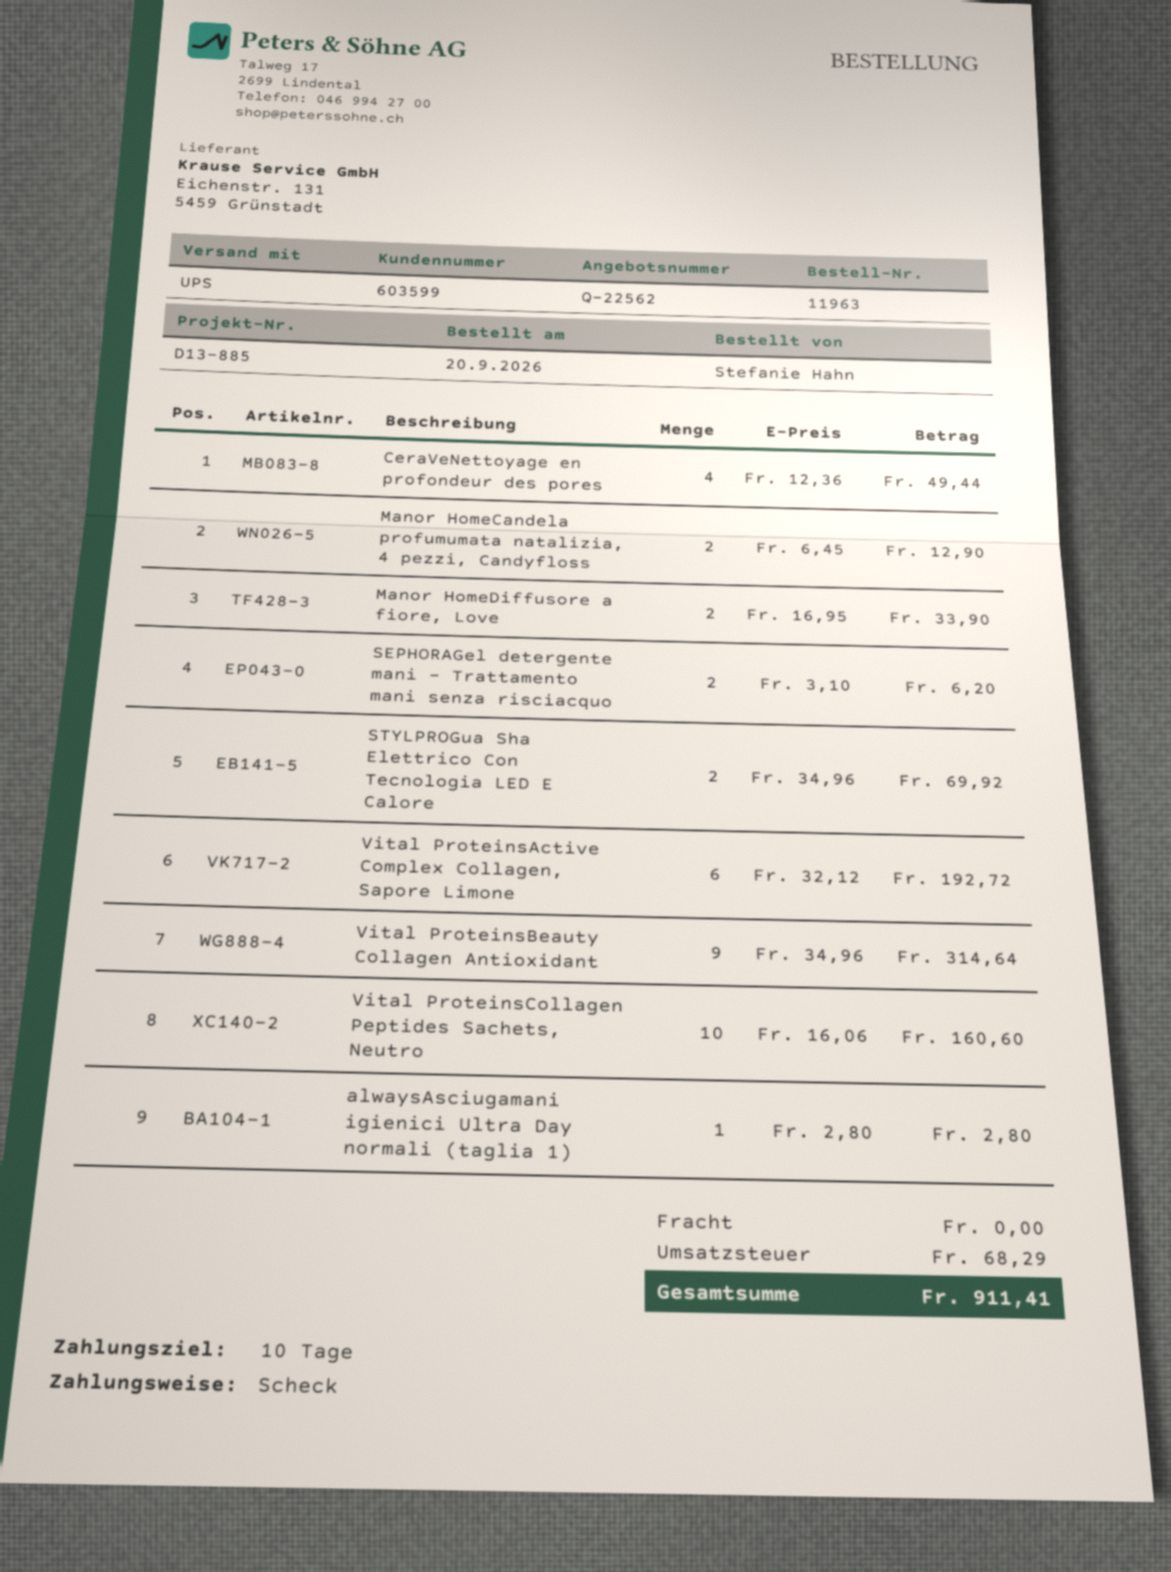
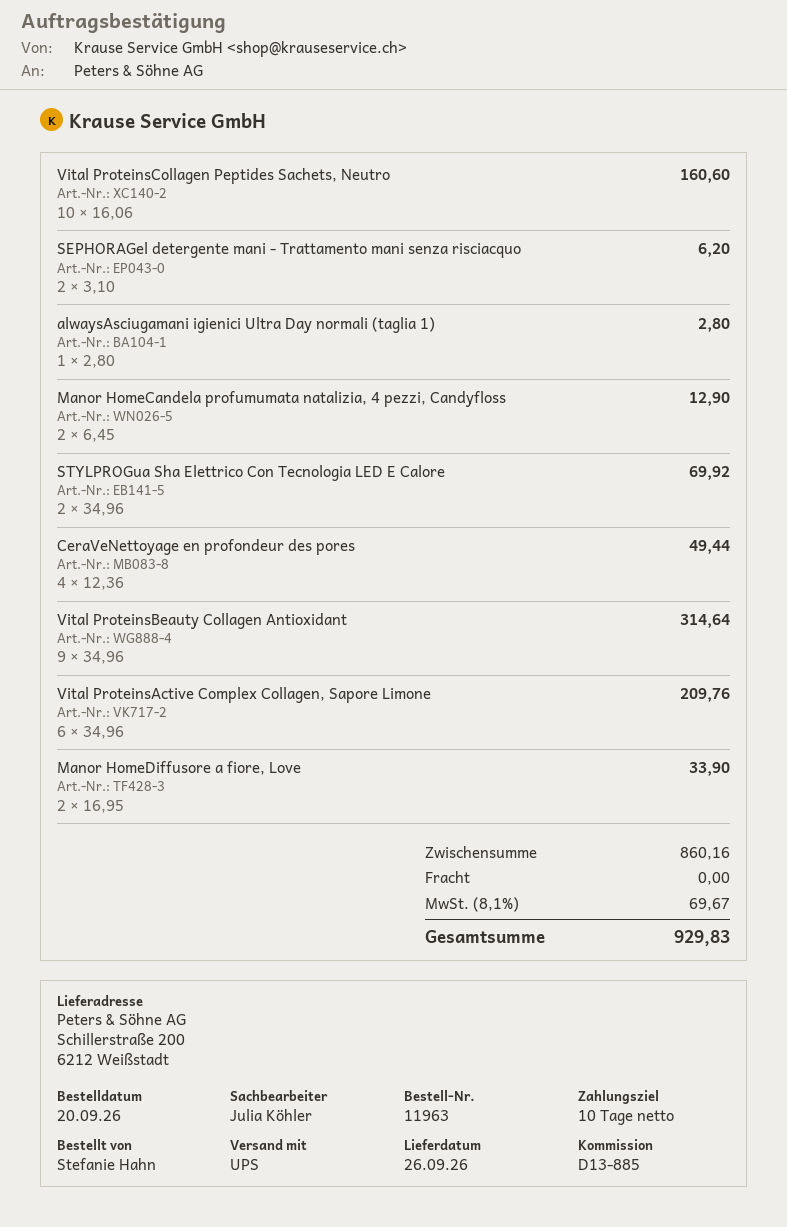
Vital ProteinsActive Complex Collagen, Sapore Limone: 6 x 32.12 = 192.72 -> 6 x 34.96 = 209.76
tax: 68.29 -> 69.67
total: 911.41 -> 929.83

